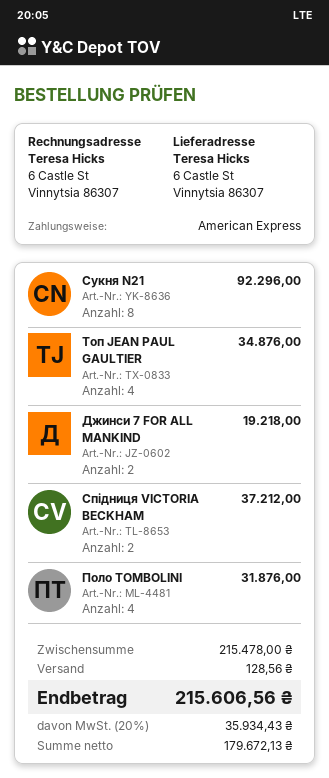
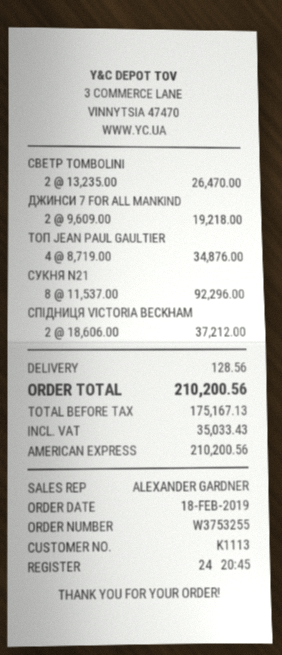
Поло TOMBOLINI: 4 for 31876.00 -> none
СВЕТР TOMBOLINI: none -> 2 for 26470.00
net: 179672.13 -> 175167.13
tax: 35934.43 -> 35033.43
total: 215606.56 -> 210200.56

